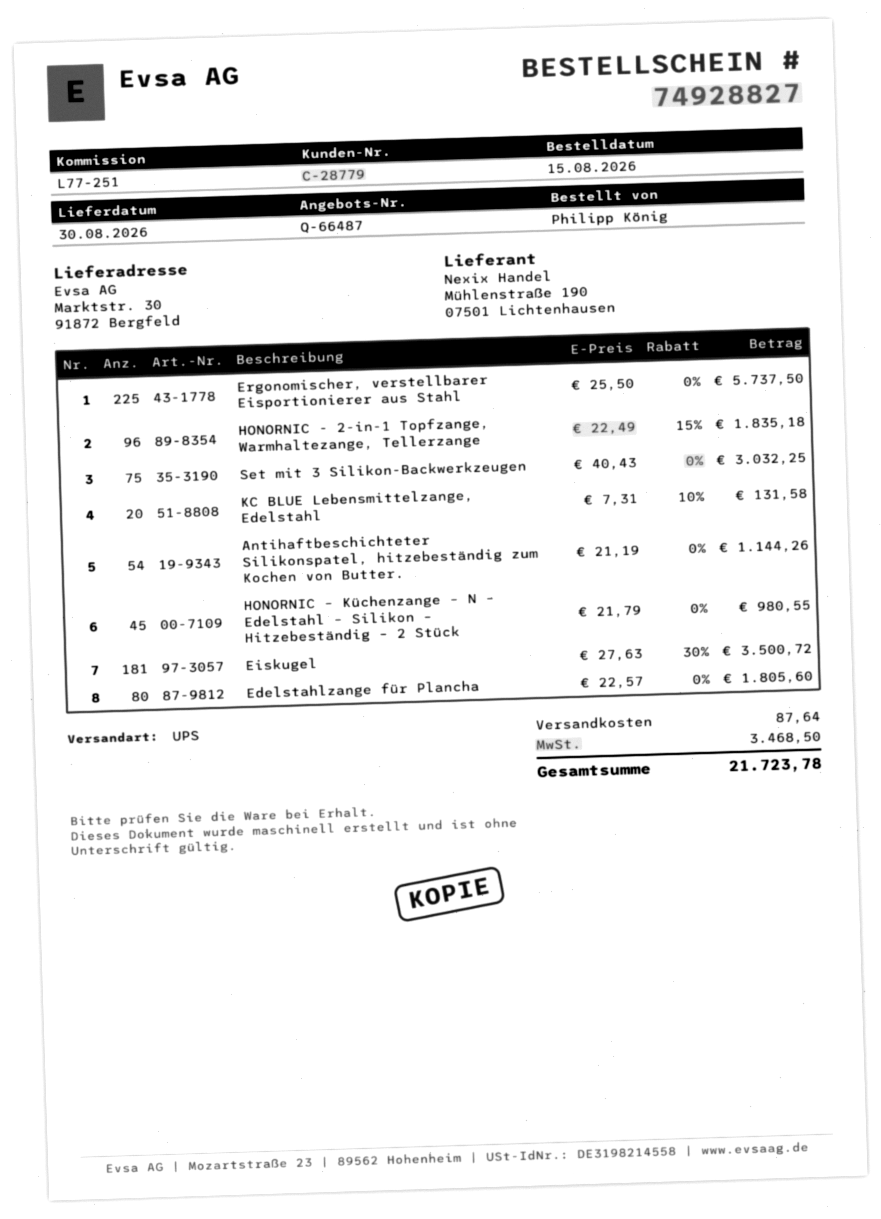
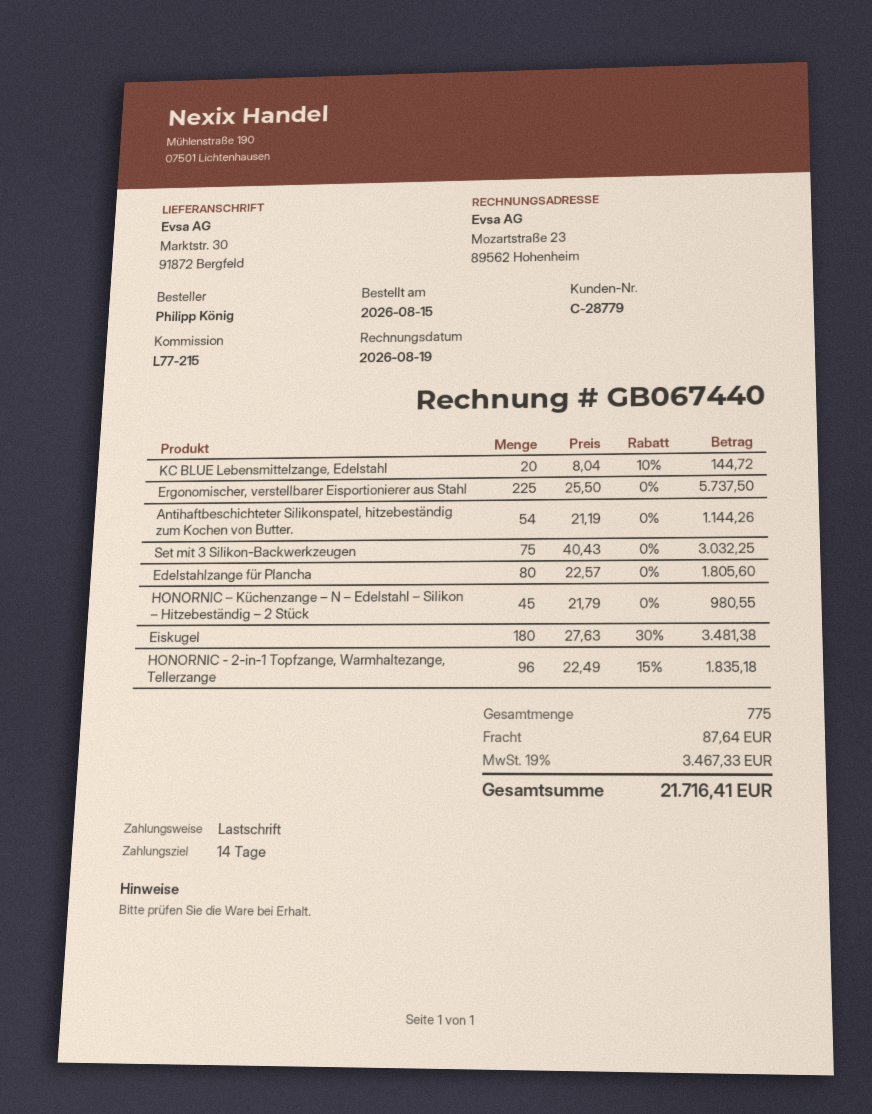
reference: L77-251 -> L77-215
KC BLUE Lebensmittelzange, Edelstahl: 20 x 7.31 - 10% = 131.58 -> 20 x 8.04 - 10% = 144.72
Eiskugel: 181 x 27.63 - 30% = 3500.72 -> 180 x 27.63 - 30% = 3481.38
tax: 3468.50 -> 3467.33
total: 21723.78 -> 21716.41

